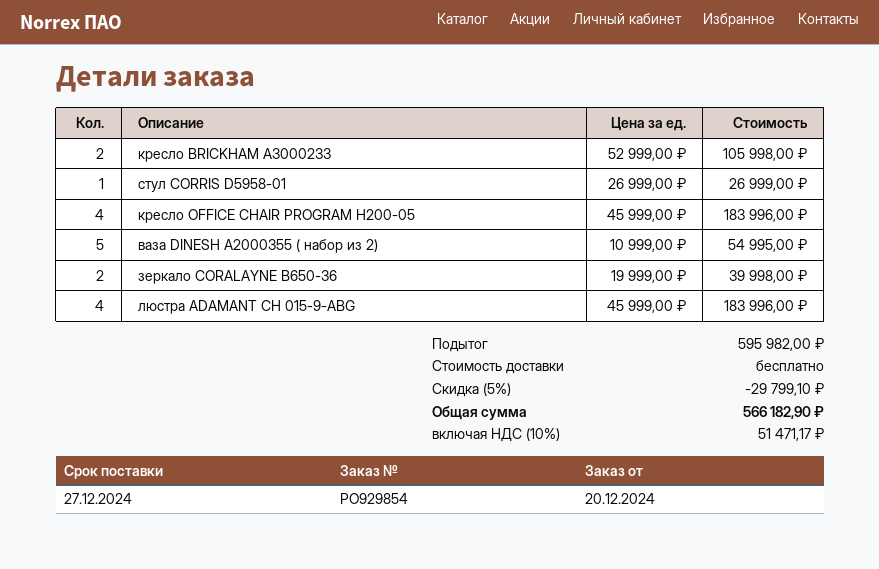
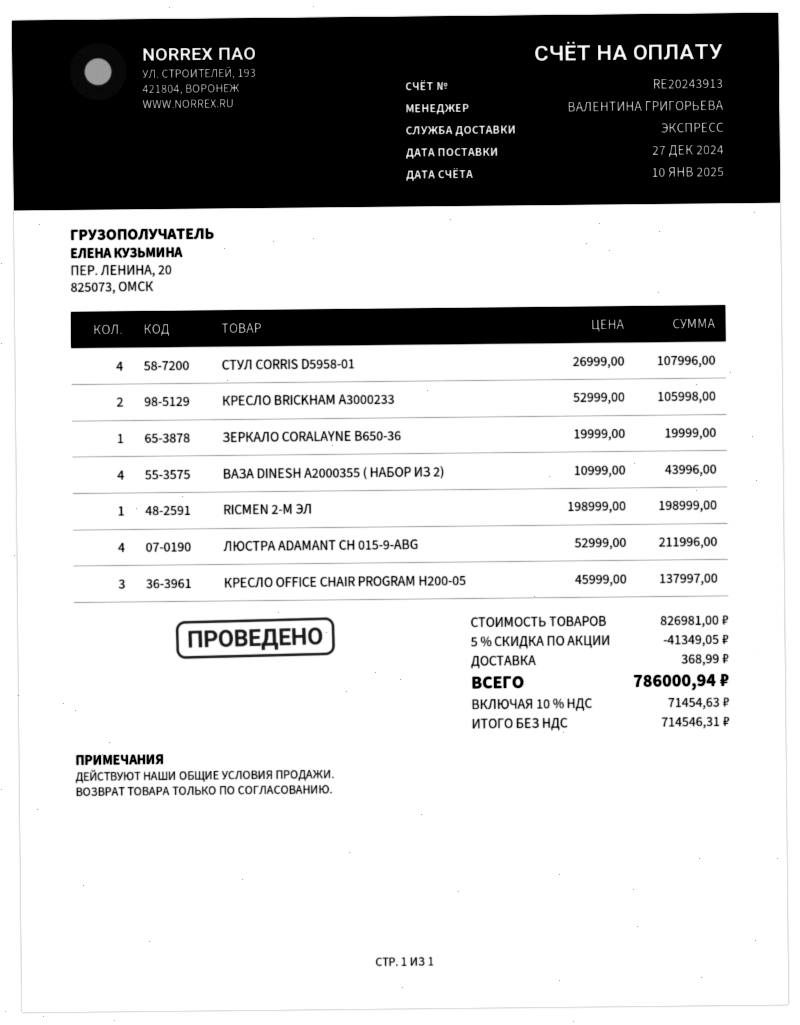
стул CORRIS D5958-01: 1 x 26999.00 = 26999.00 -> 4 x 26999.00 = 107996.00
кресло OFFICE CHAIR PROGRAM H200-05: 4 x 45999.00 = 183996.00 -> 3 x 45999.00 = 137997.00
ваза DINESH A2000355 ( набор из 2): 5 x 10999.00 = 54995.00 -> 4 x 10999.00 = 43996.00
зеркало CORALAYNE B650-36: 2 x 19999.00 = 39998.00 -> 1 x 19999.00 = 19999.00
люстра ADAMANT CH 015-9-ABG: 4 x 45999.00 = 183996.00 -> 4 x 52999.00 = 211996.00
RICMEN 2-М ЭЛ: none -> 1 x 198999.00 = 198999.00
subtotal: 595982.00 -> 826981.00
discount: 5% = 29799.10 -> 5% = 41349.05
shipping: 0.00 -> 368.99
tax: 10% = 51471.17 -> 10% = 71454.63
total: 566182.90 -> 786000.94

